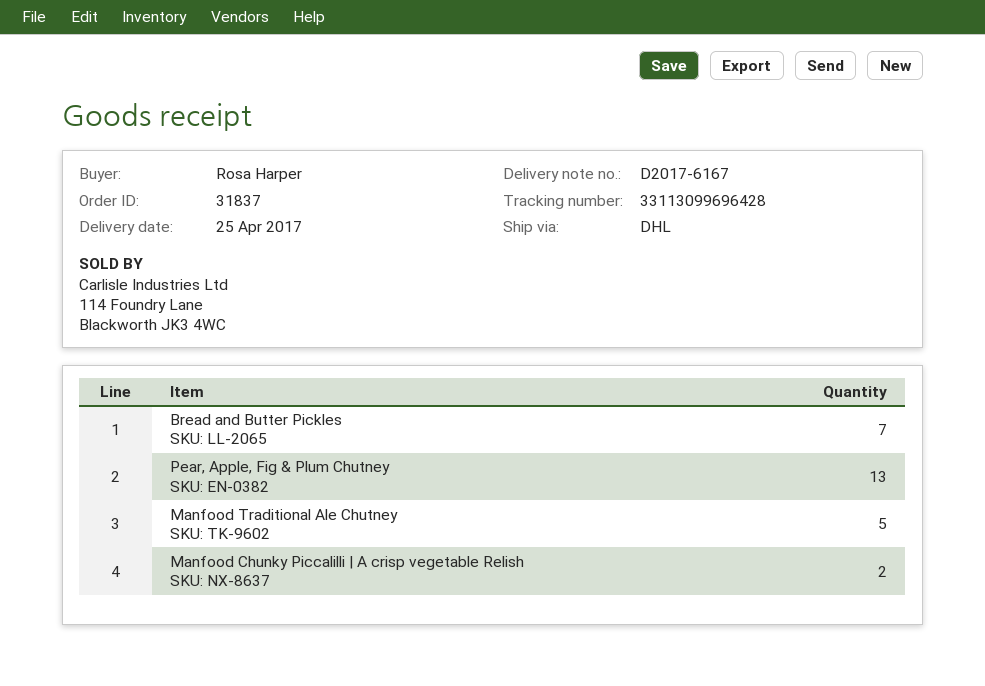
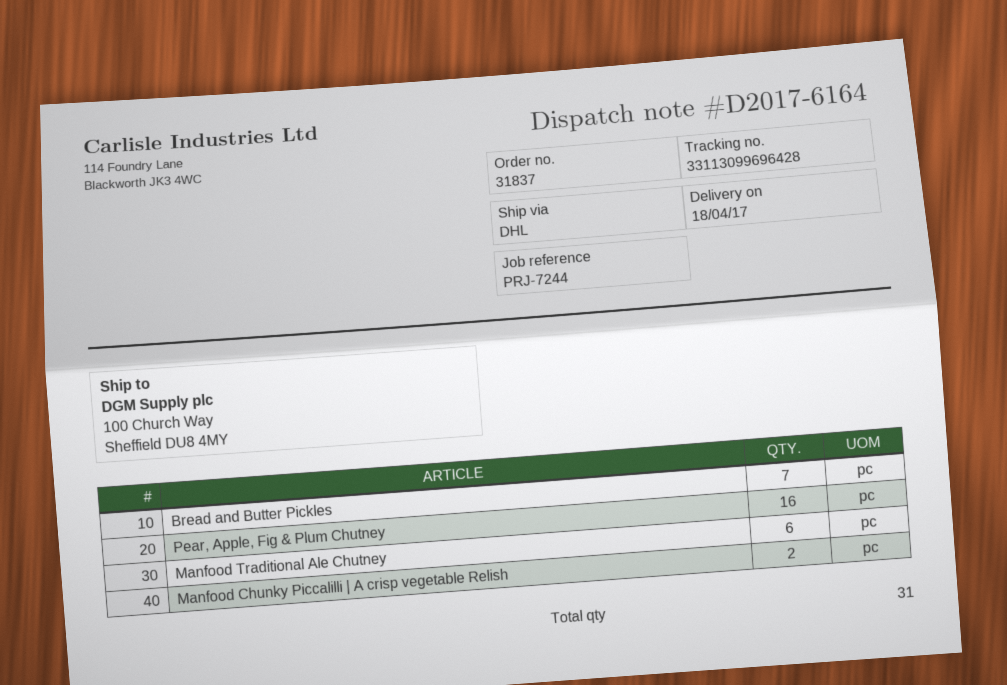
delivery note number: D2017-6167 -> D2017-6164
delivery date: 2017-04-25 -> 2017-04-18
Pear, Apple, Fig & Plum Chutney: 13 -> 16
Manfood Traditional Ale Chutney: 5 -> 6

